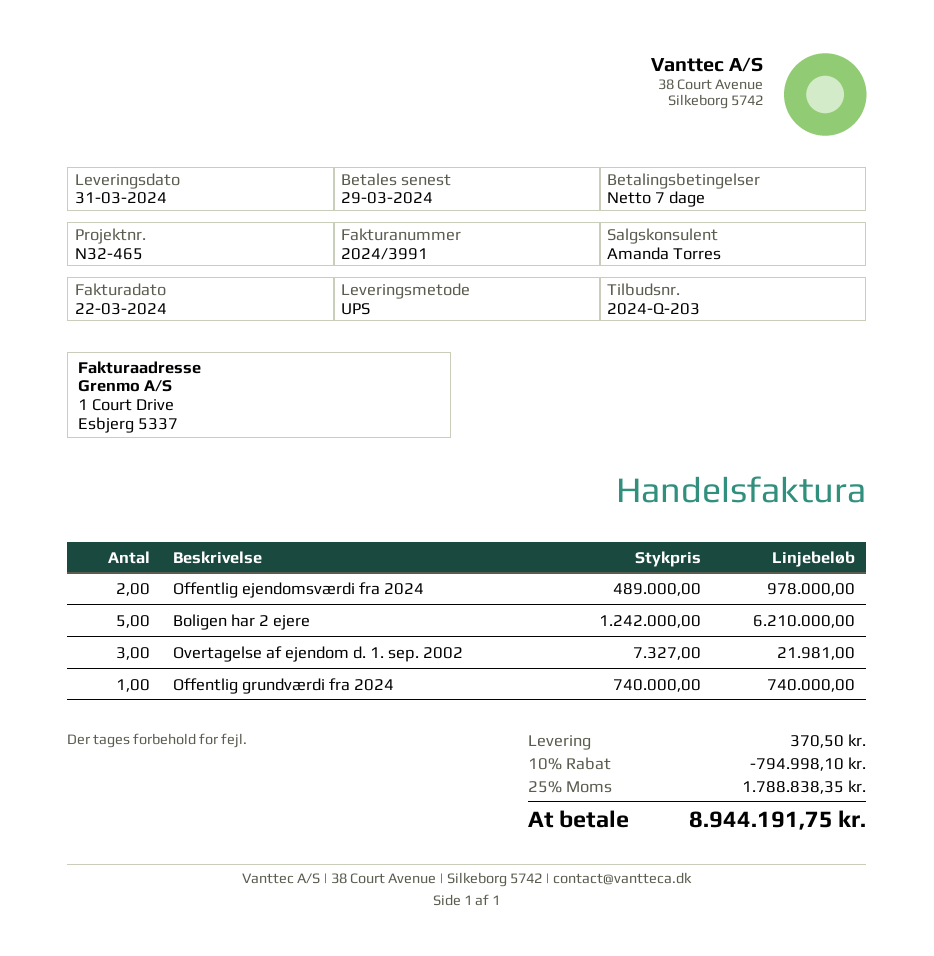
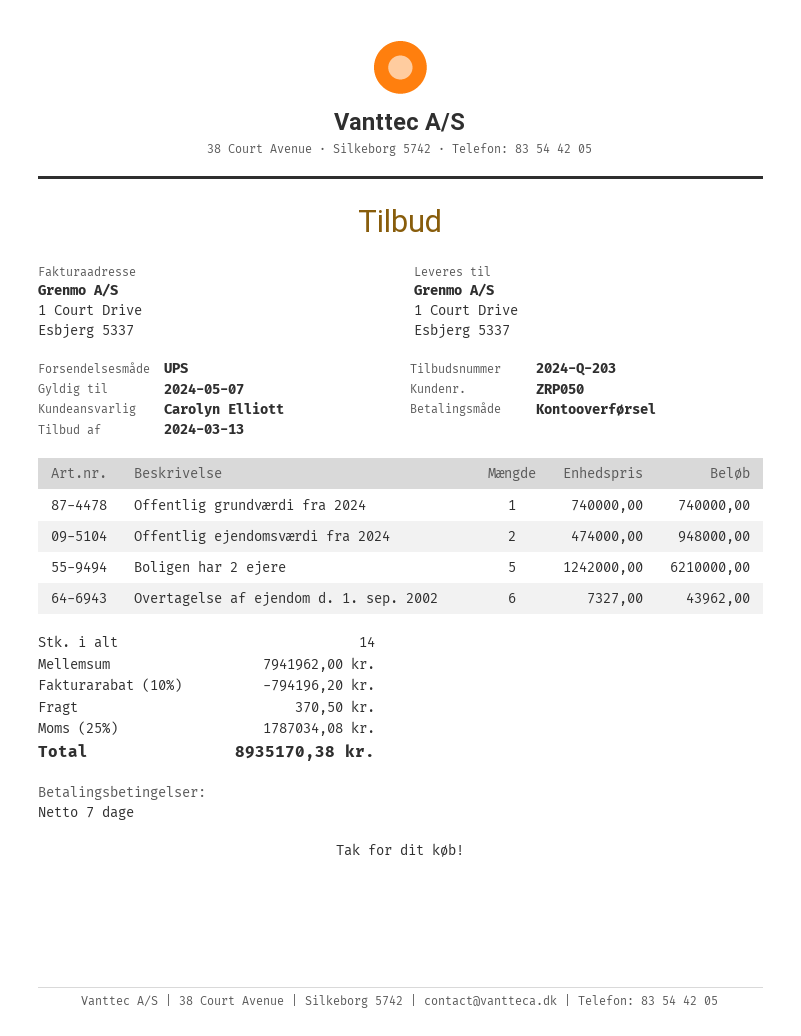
sales rep: Amanda Torres -> Carolyn Elliott
Offentlig ejendomsværdi fra 2024: 2 x 489000.00 = 978000.00 -> 2 x 474000.00 = 948000.00
Overtagelse af ejendom d. 1. sep. 2002: 3 x 7327.00 = 21981.00 -> 6 x 7327.00 = 43962.00
discount: 10% = 794998.10 -> 10% = 794196.20
tax: 25% = 1788838.35 -> 25% = 1787034.08
total: 8944191.75 -> 8935170.38

